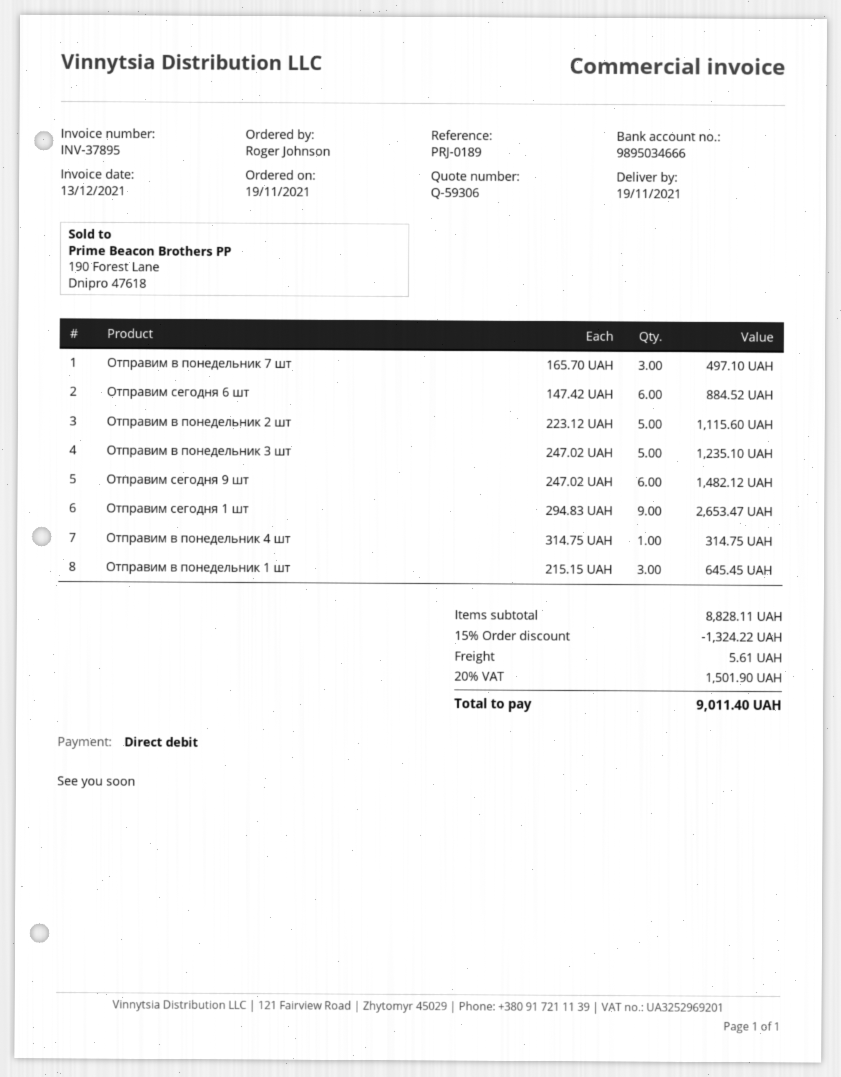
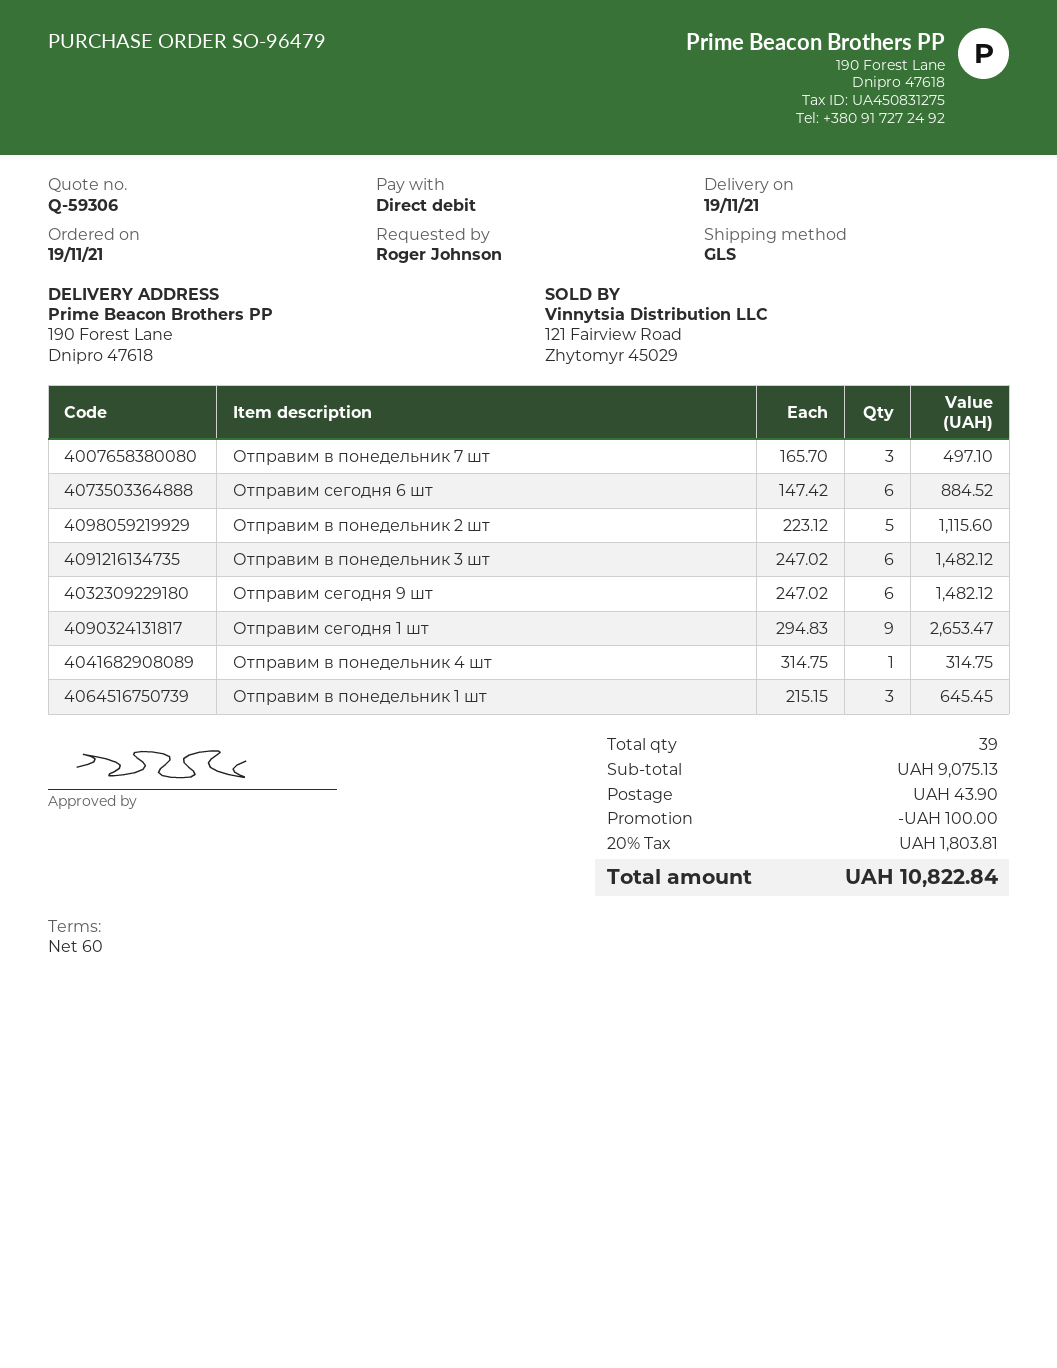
Отправим в понедельник 3 шт: 5 x 247.02 = 1235.10 -> 6 x 247.02 = 1482.12
subtotal: 8828.11 -> 9075.13
discount: 1324.22 -> 100.00
shipping: 5.61 -> 43.90
tax: 20% = 1501.90 -> 20% = 1803.81
total: 9011.40 -> 10822.84

